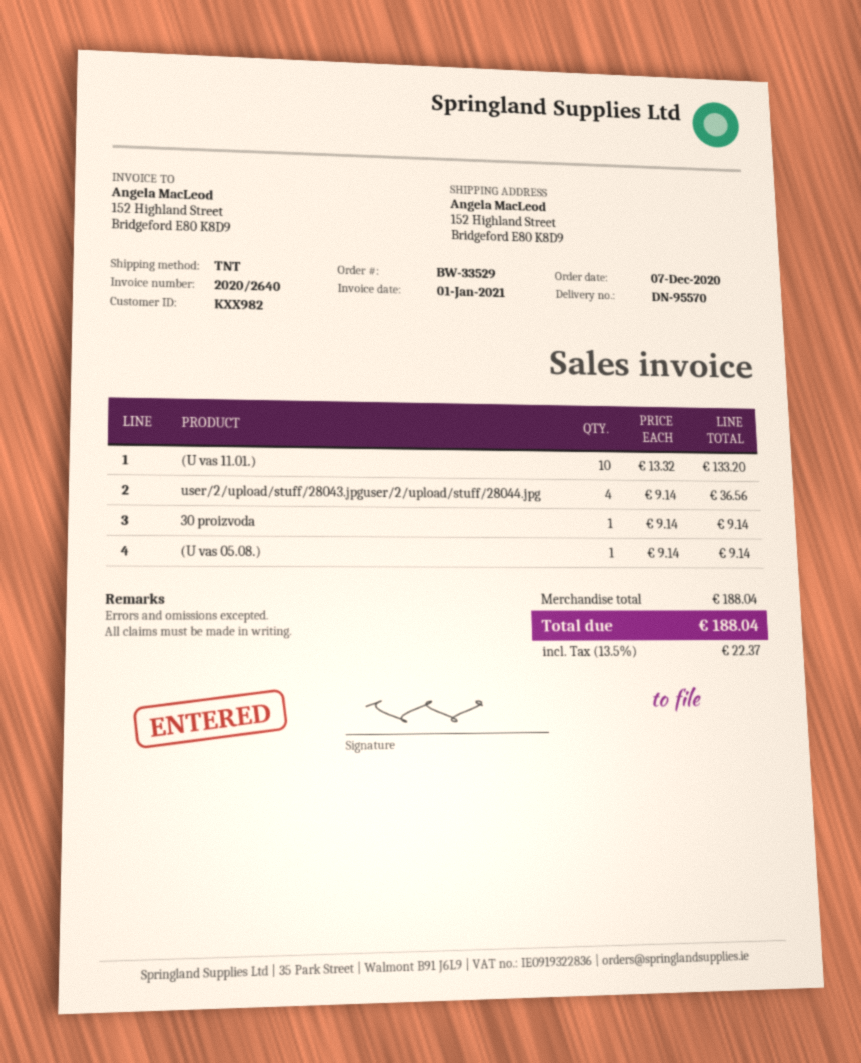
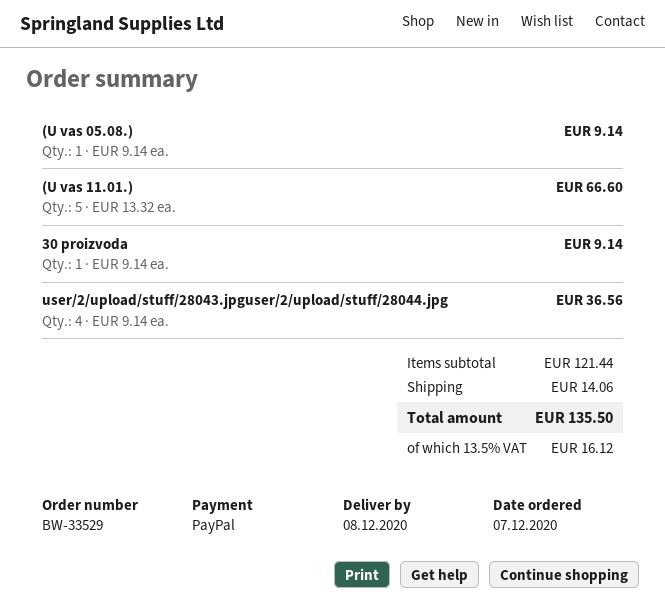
(U vas 11.01.): 10 x 13.32 = 133.20 -> 5 x 13.32 = 66.60
subtotal: 188.04 -> 121.44
shipping: none -> 14.06
tax: 13.5% = 22.37 -> 13.5% = 16.12
total: 188.04 -> 135.50

